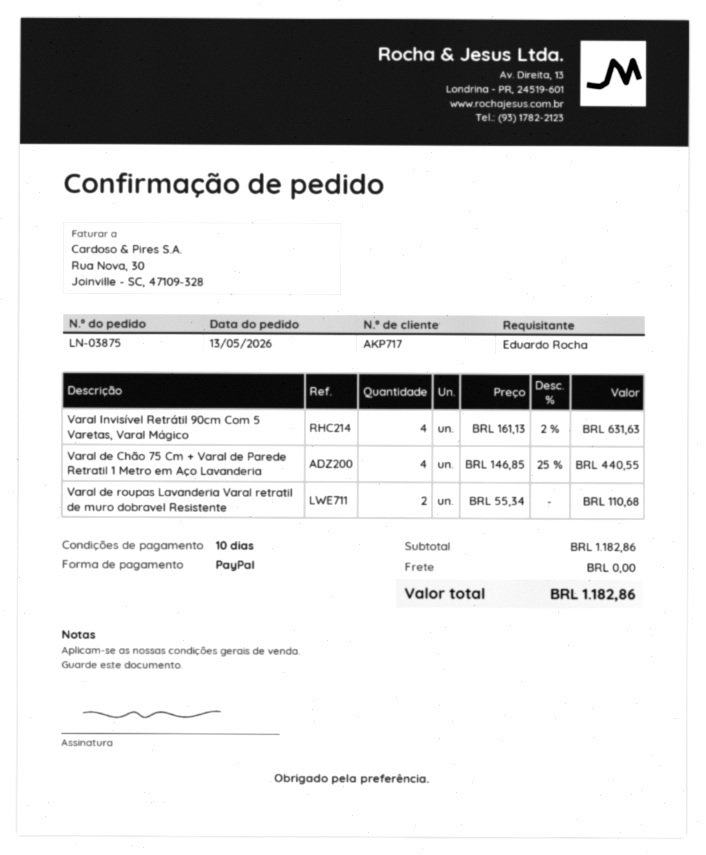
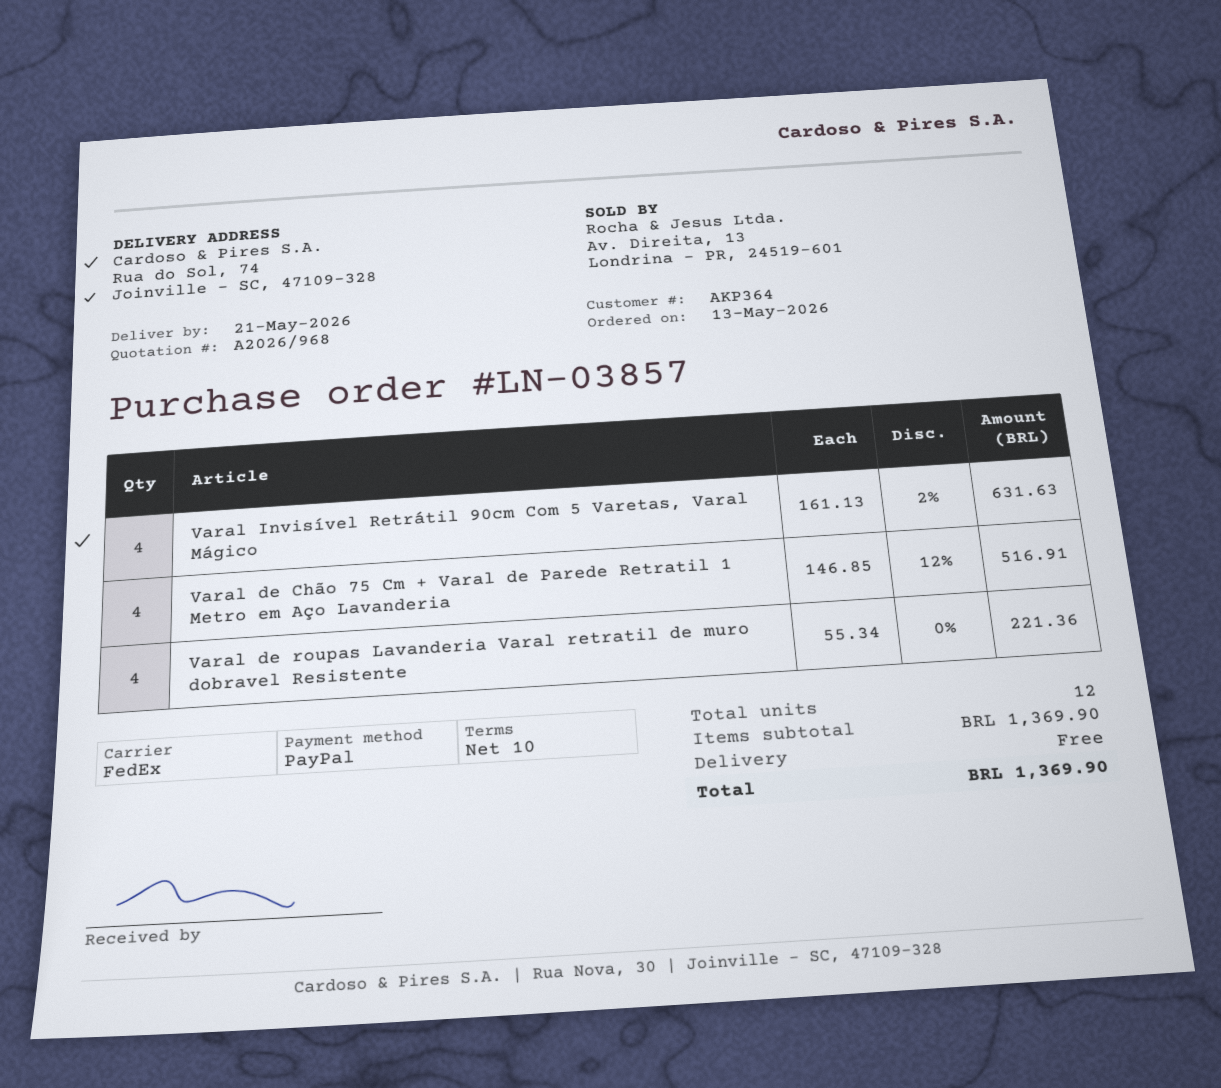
order number: LN-03875 -> LN-03857
customer number: AKP717 -> AKP364
Varal de Chão 75 Cm + Varal de Parede Retratil 1 Metro em Aço Lavanderia: 4 x 146.85 - 25% = 440.55 -> 4 x 146.85 - 12% = 516.91
Varal de roupas Lavanderia Varal retratil de muro dobravel Resistente: 2 x 55.34 = 110.68 -> 4 x 55.34 = 221.36
subtotal: 1182.86 -> 1369.90
total: 1182.86 -> 1369.90

